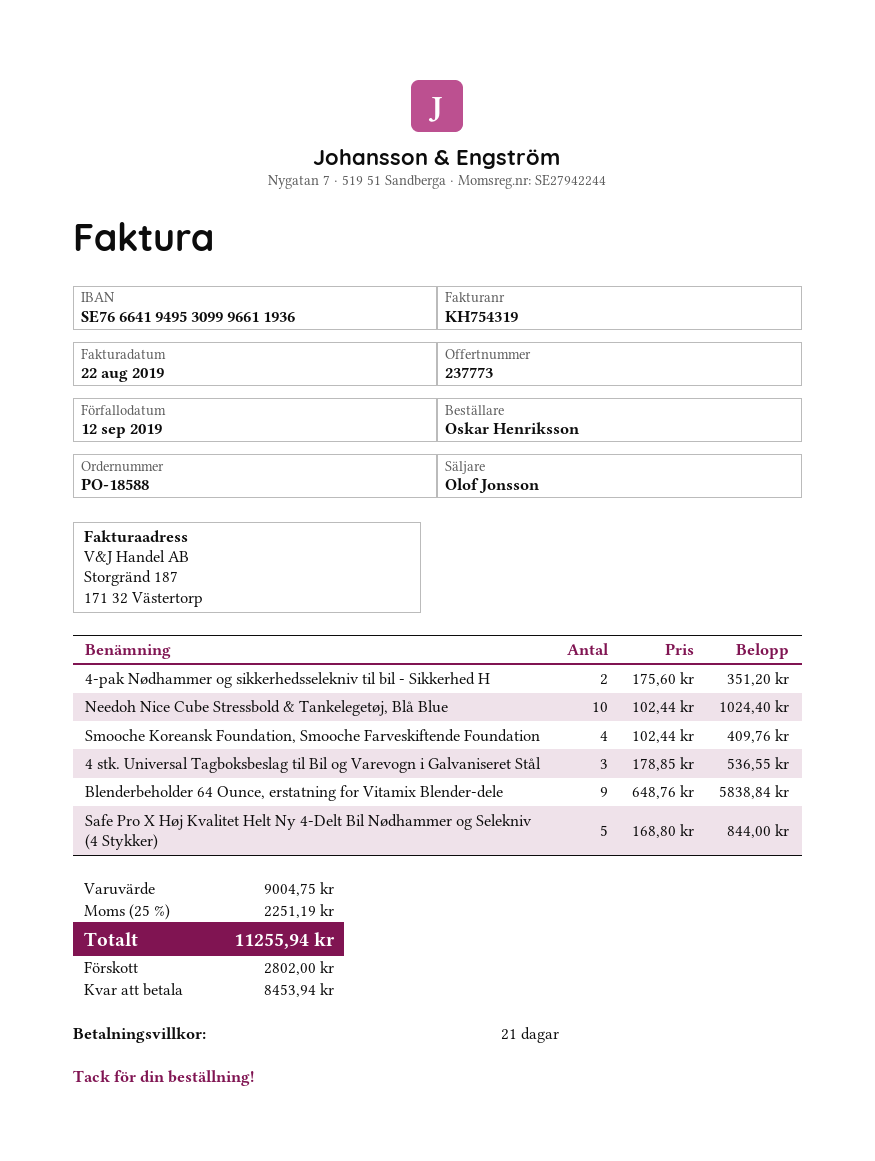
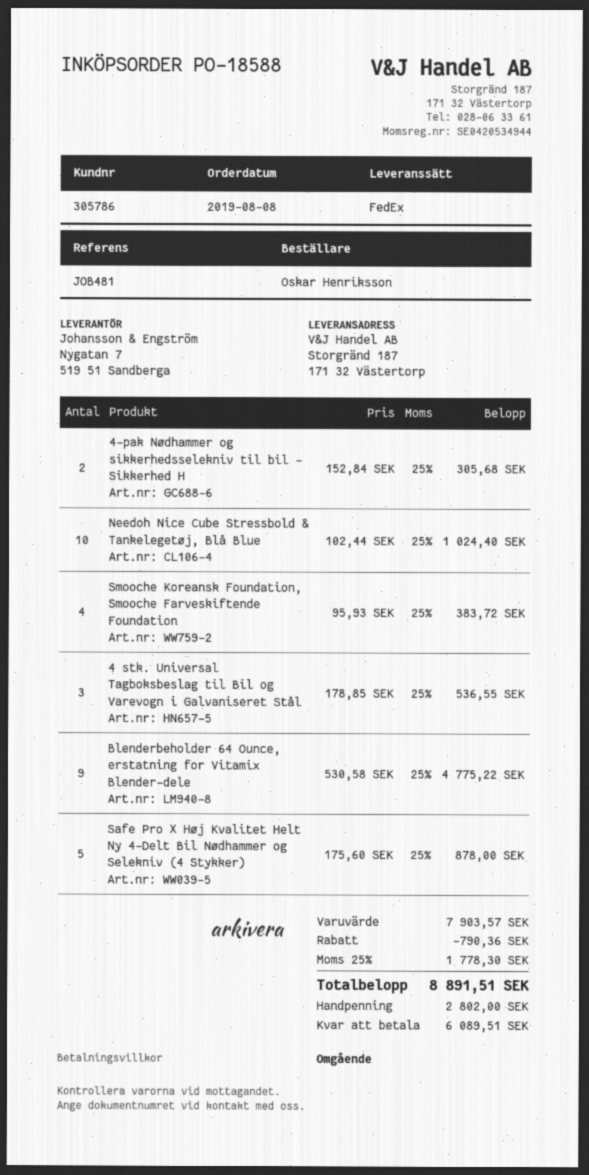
payment terms: 21 days -> on receipt
4-pak Nødhammer og sikkerhedsselekniv til bil - Sikkerhed H: 2 x 175.60 = 351.20 -> 2 x 152.84 = 305.68
Smooche Koreansk Foundation, Smooche Farveskiftende Foundation: 4 x 102.44 = 409.76 -> 4 x 95.93 = 383.72
Blenderbeholder 64 Ounce, erstatning for Vitamix Blender-dele: 9 x 648.76 = 5838.84 -> 9 x 530.58 = 4775.22
Safe Pro X Høj Kvalitet Helt Ny 4-Delt Bil Nødhammer og Selekniv (4 Stykker): 5 x 168.80 = 844.00 -> 5 x 175.60 = 878.00
subtotal: 9004.75 -> 7903.57
discount: none -> 790.36
tax: 25% = 2251.19 -> 25% = 1778.30
total: 11255.94 -> 8891.51
balance: 8453.94 -> 6089.51

